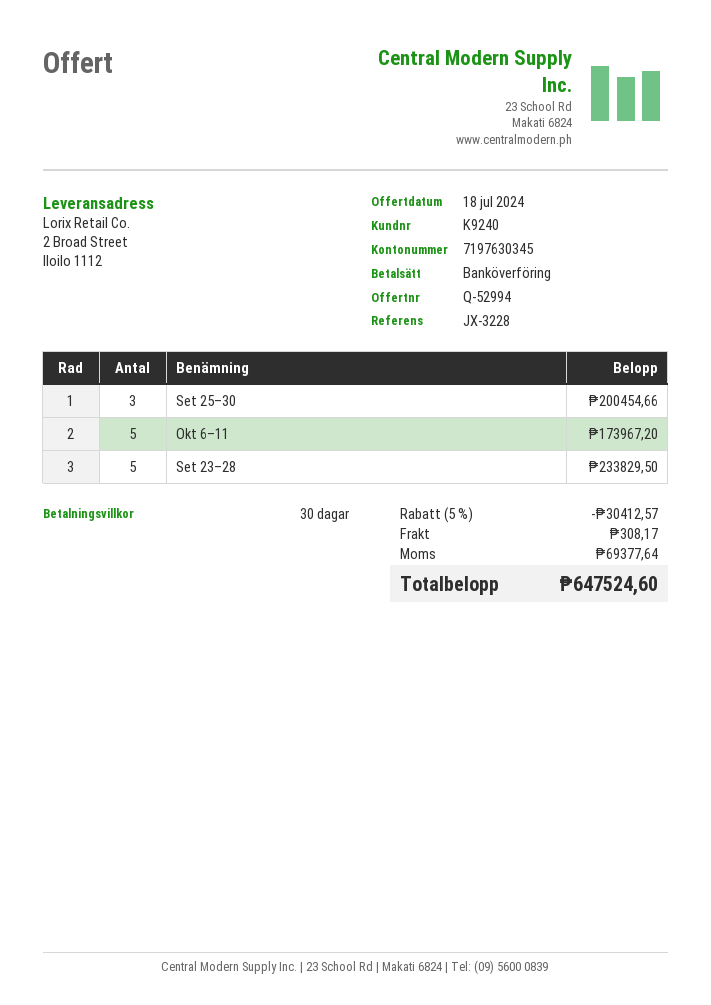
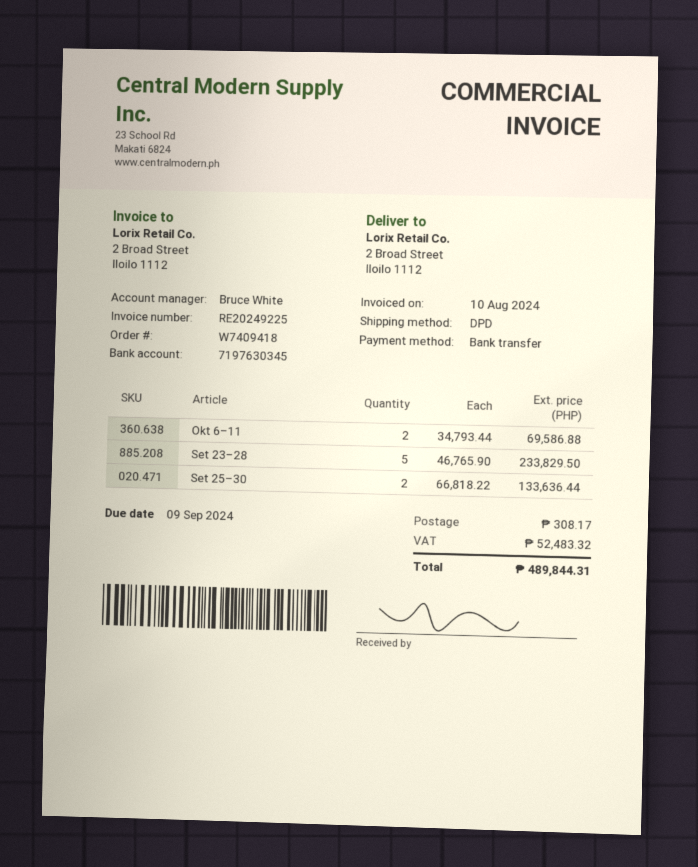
Set 25–30: 3 for 200454.66 -> 2 for 133636.44
Okt 6–11: 5 for 173967.20 -> 2 for 69586.88
discount: 5% = 30412.57 -> none
tax: 69377.64 -> 52483.32
total: 647524.60 -> 489844.31

